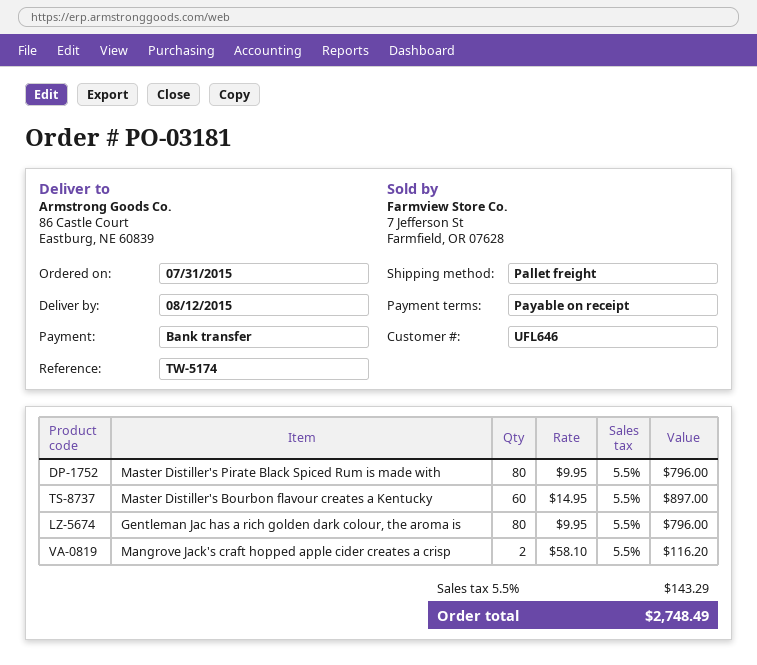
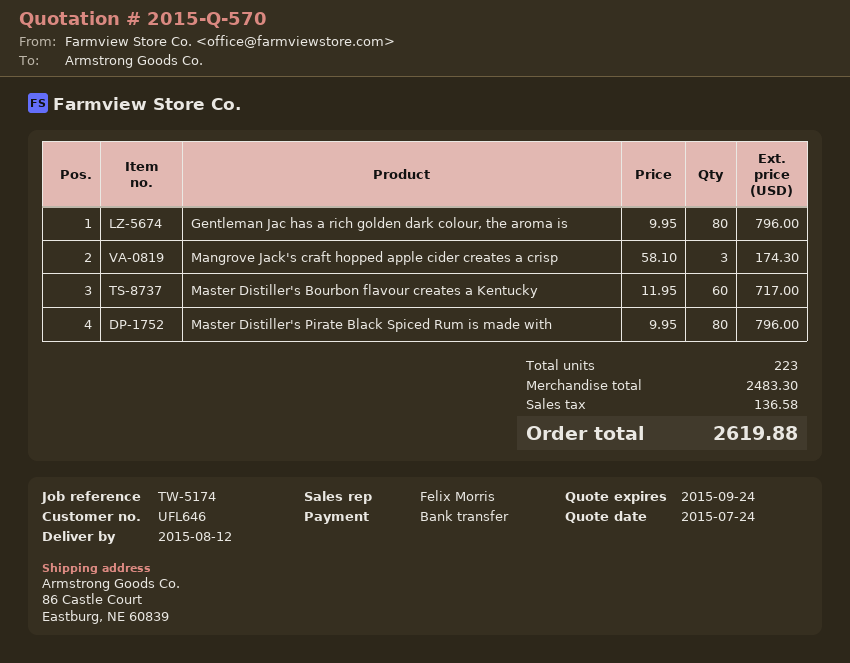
Master Distiller's Bourbon flavour creates a Kentucky: 60 x 14.95 = 897.00 -> 60 x 11.95 = 717.00
Mangrove Jack's craft hopped apple cider creates a crisp: 2 x 58.10 = 116.20 -> 3 x 58.10 = 174.30
tax: 143.29 -> 136.58
total: 2748.49 -> 2619.88

